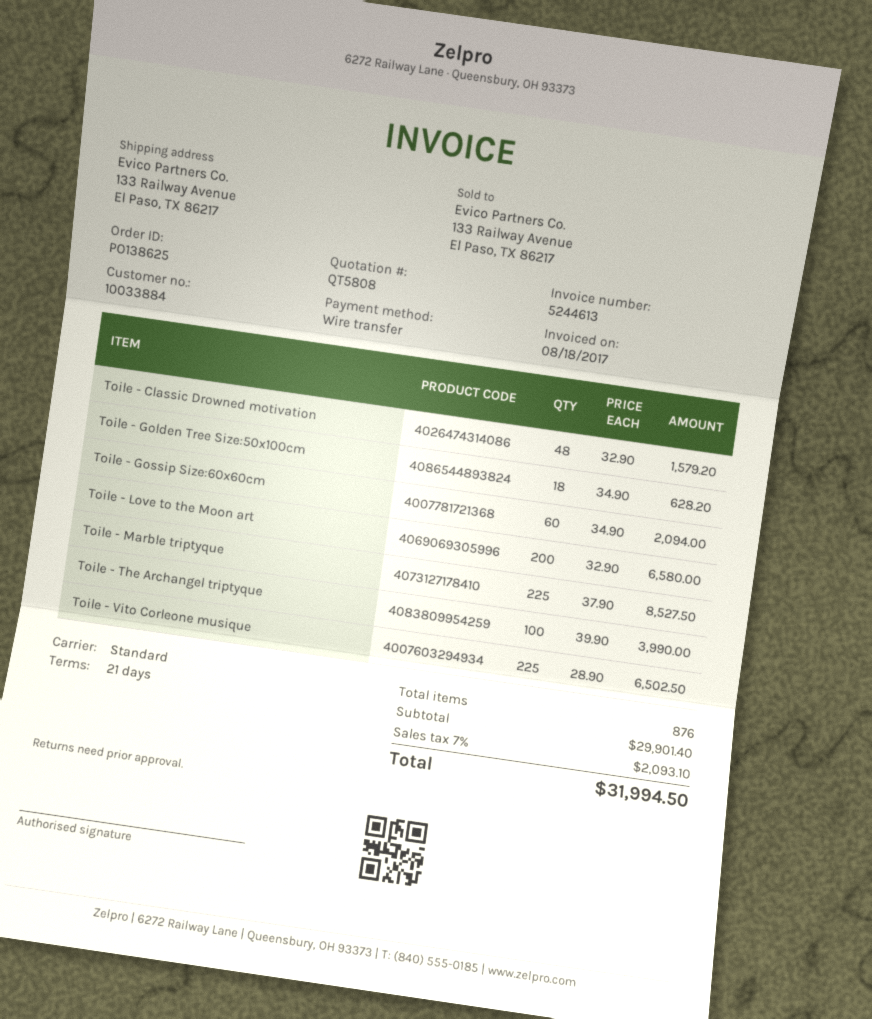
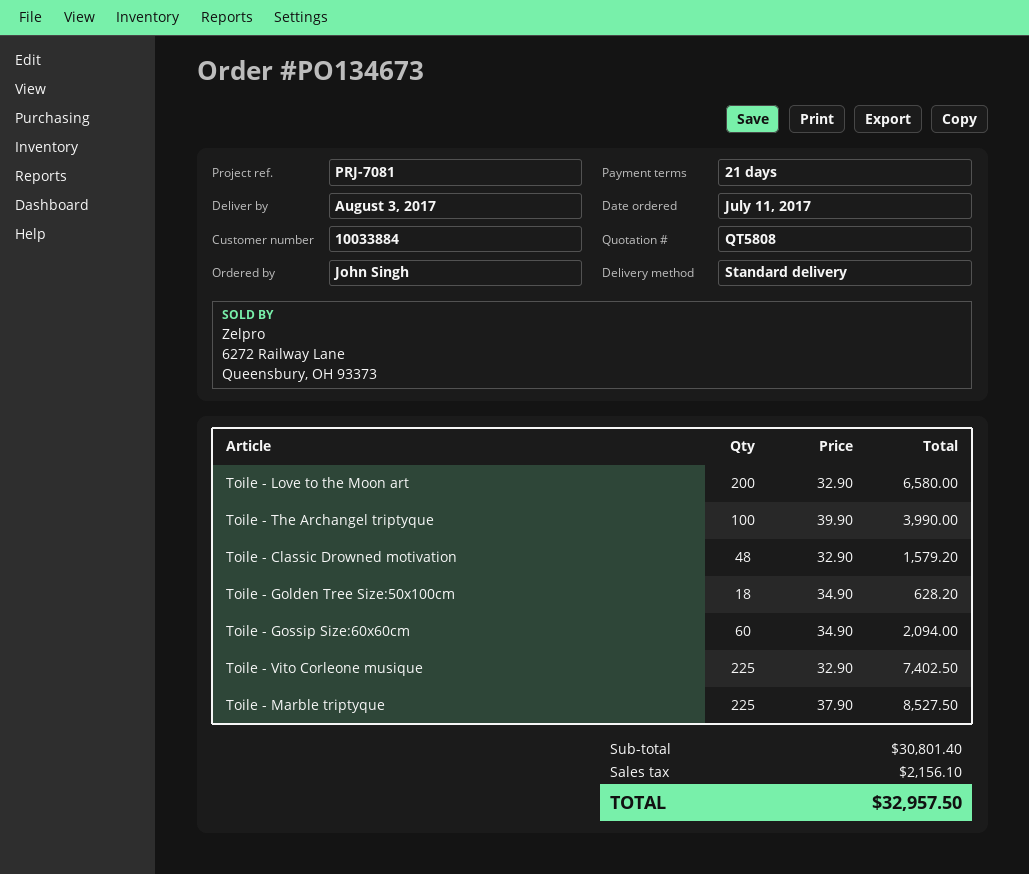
order number: PO138625 -> PO134673
Toile - Vito Corleone musique: 225 x 28.90 = 6502.50 -> 225 x 32.90 = 7402.50
subtotal: 29901.40 -> 30801.40
tax: 2093.10 -> 2156.10
total: 31994.50 -> 32957.50

